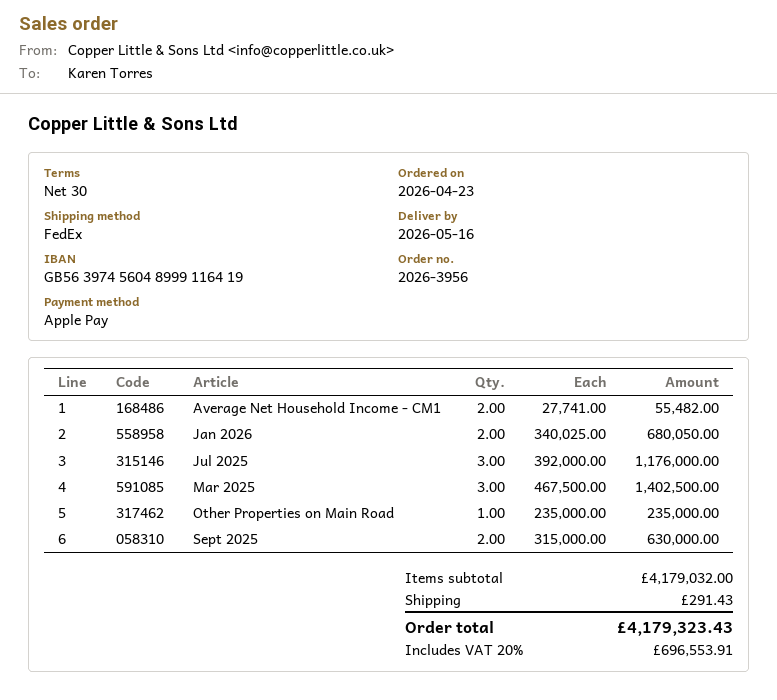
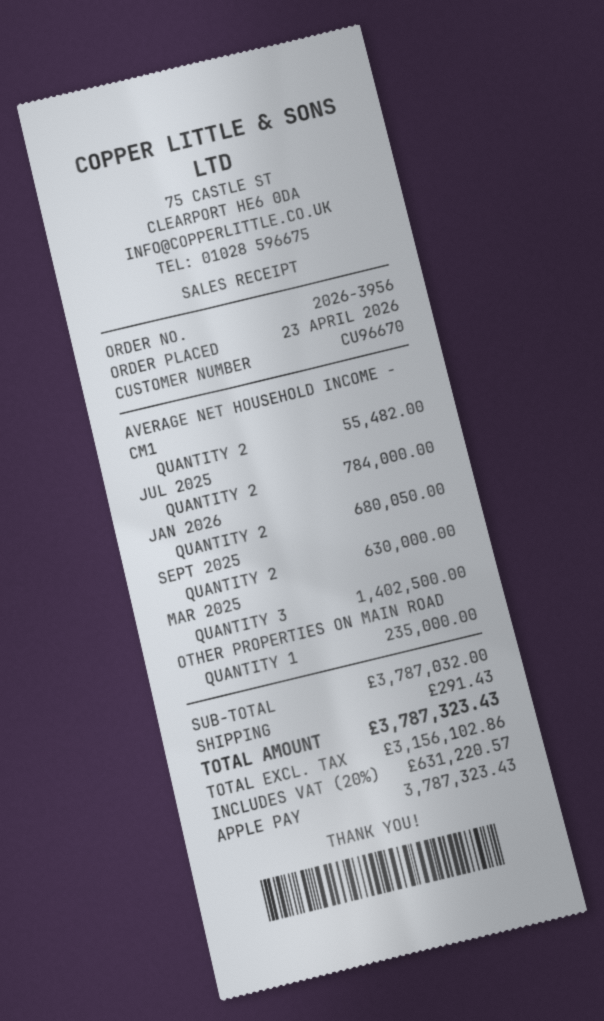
Jul 2025: 3 for 1176000.00 -> 2 for 784000.00
subtotal: 4179032.00 -> 3787032.00
tax: 20% = 696553.91 -> 20% = 631220.57
total: 4179323.43 -> 3787323.43

